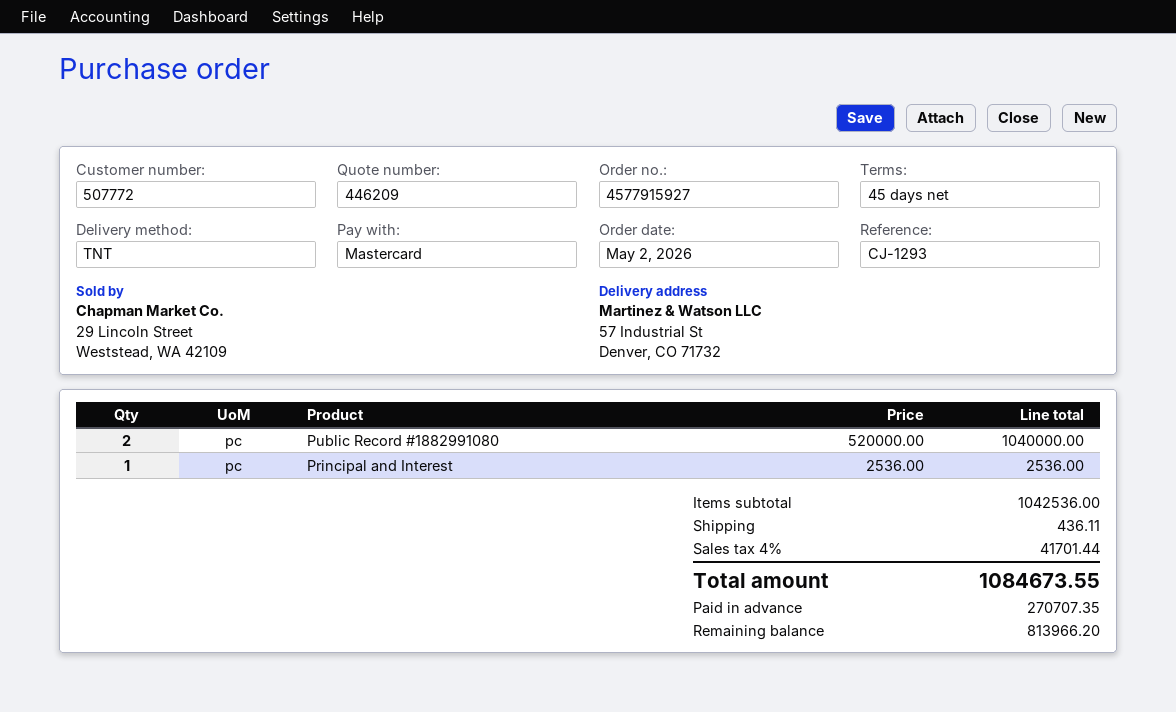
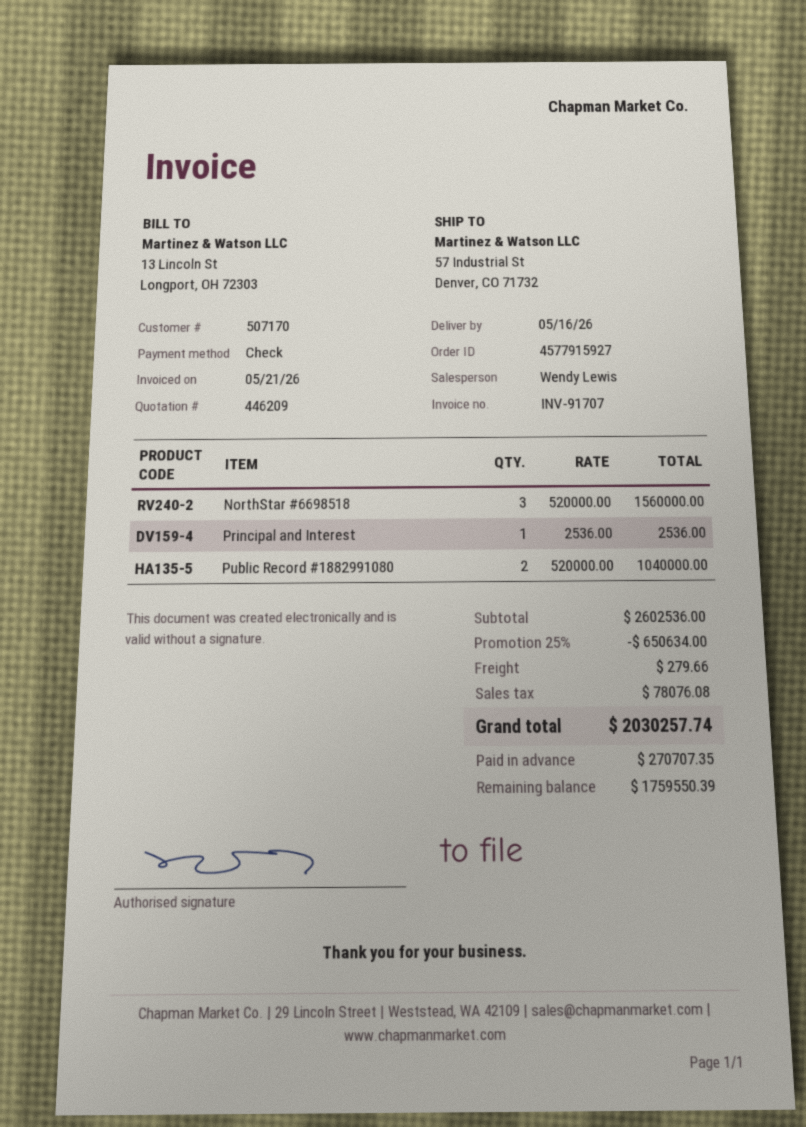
customer number: 507772 -> 507170
payment method: Mastercard -> cheque
NorthStar #6698518: none -> 3 x 520000.00 = 1560000.00
subtotal: 1042536.00 -> 2602536.00
discount: none -> 25% = 650634.00
shipping: 436.11 -> 279.66
tax: 41701.44 -> 78076.08
total: 1084673.55 -> 2030257.74
balance: 813966.20 -> 1759550.39

